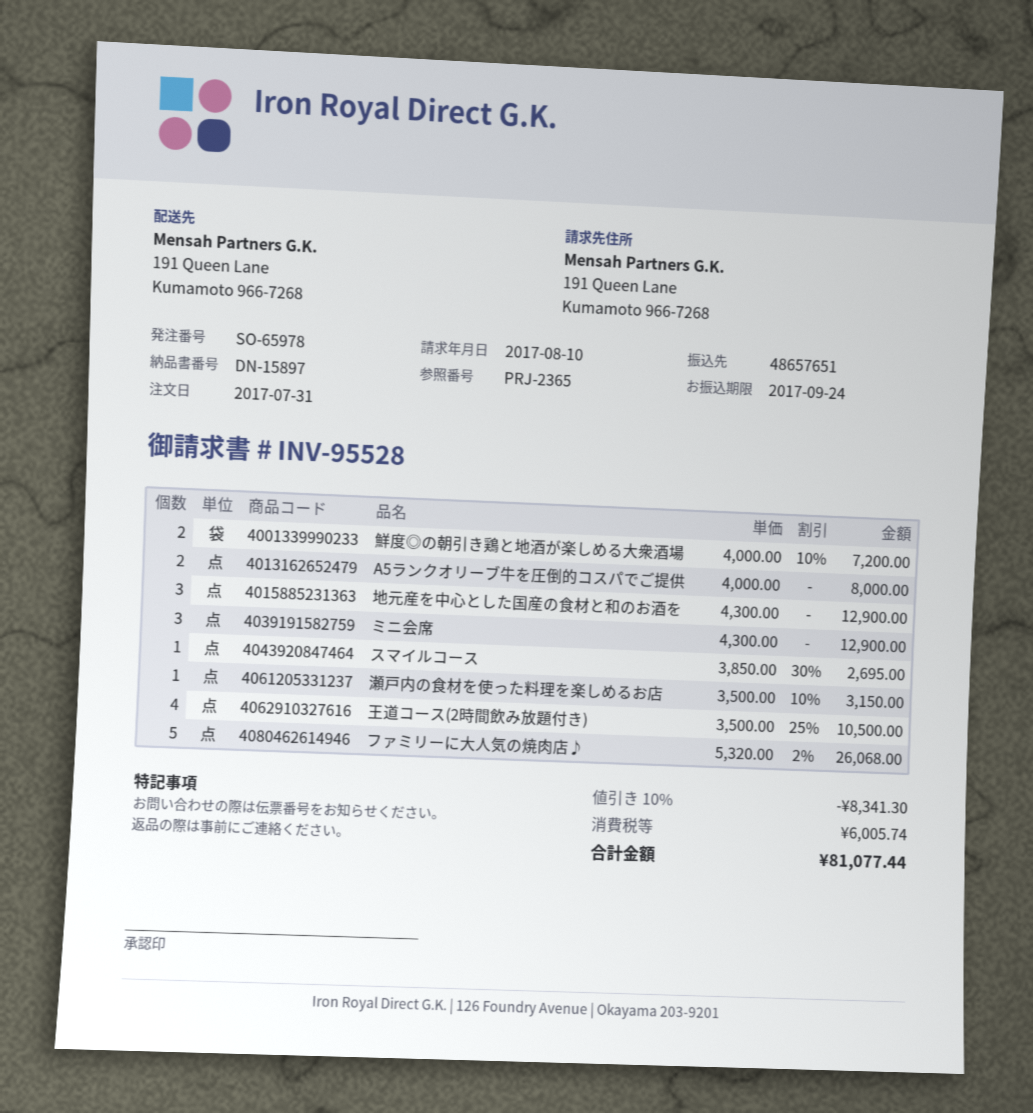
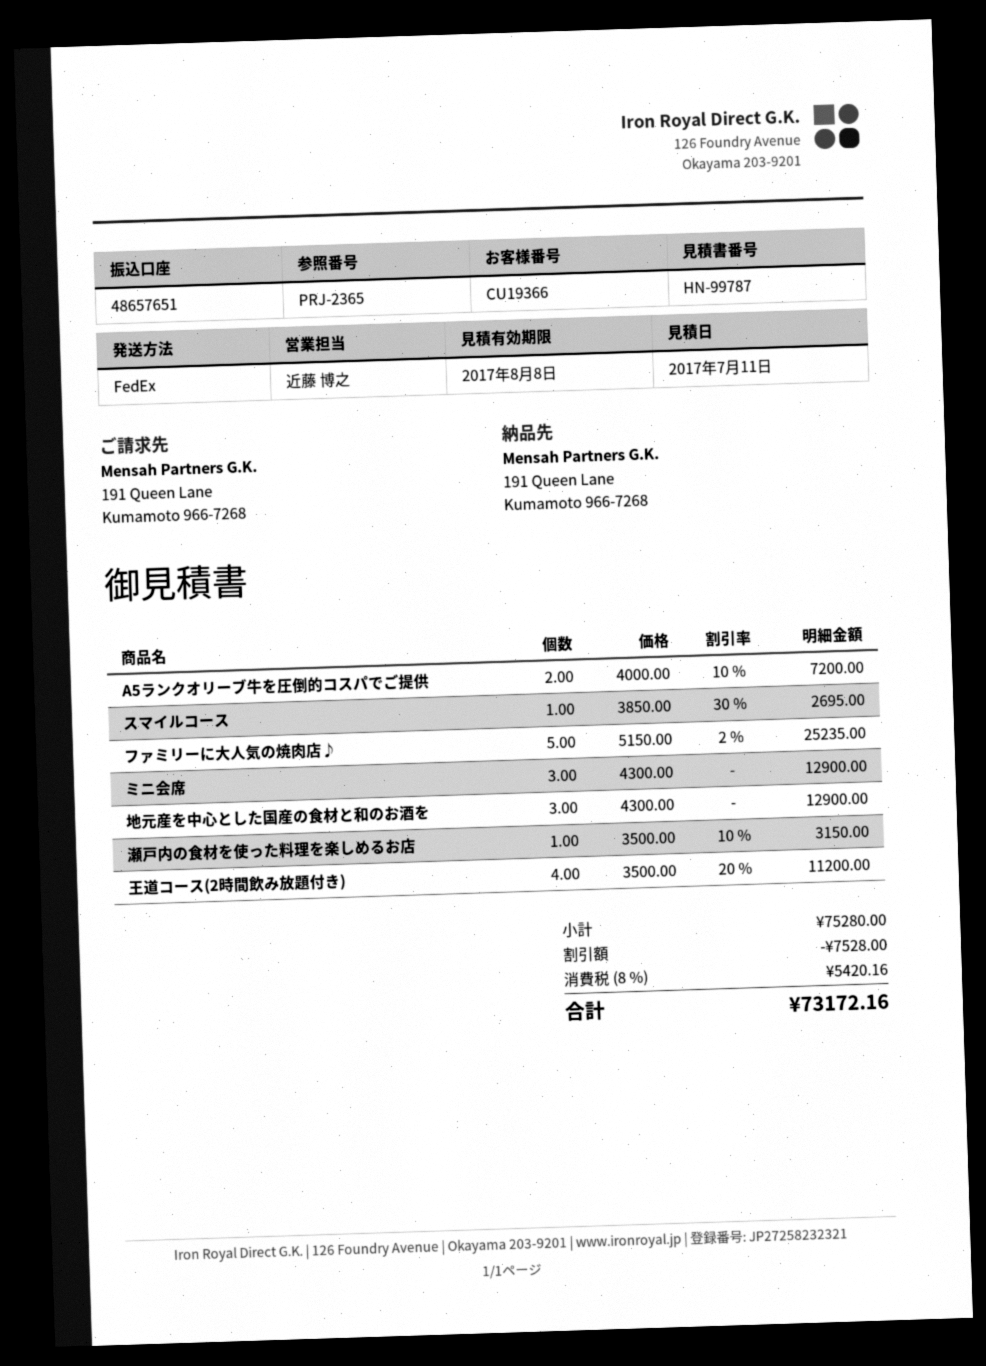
鮮度◎の朝引き鶏と地酒が楽しめる大衆酒場: 2 x 4000.00 - 10% = 7200.00 -> none
A5ランクオリーブ牛を圧倒的コスパでご提供: 2 x 4000.00 = 8000.00 -> 2 x 4000.00 - 10% = 7200.00
王道コース(2時間飲み放題付き): 4 x 3500.00 - 25% = 10500.00 -> 4 x 3500.00 - 20% = 11200.00
ファミリーに大人気の焼肉店♪: 5 x 5320.00 - 2% = 26068.00 -> 5 x 5150.00 - 2% = 25235.00
discount: 8341.30 -> 7528.00
tax: 6005.74 -> 5420.16
total: 81077.44 -> 73172.16

